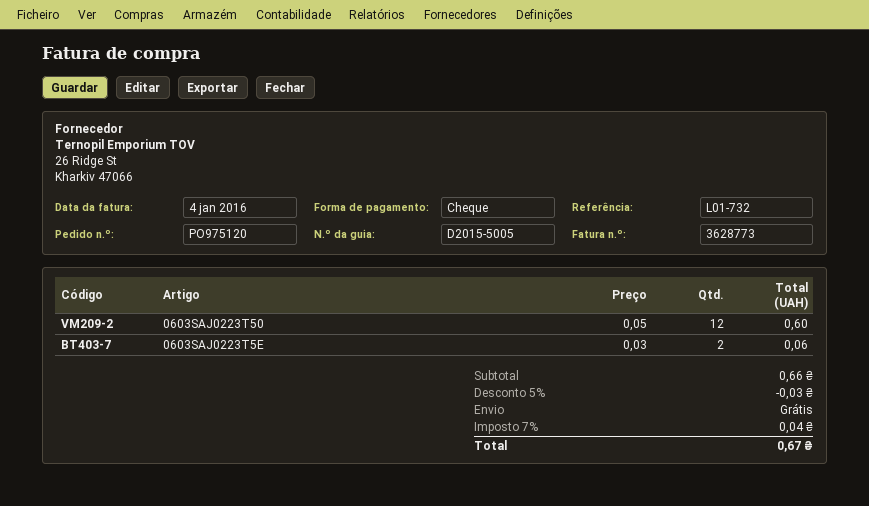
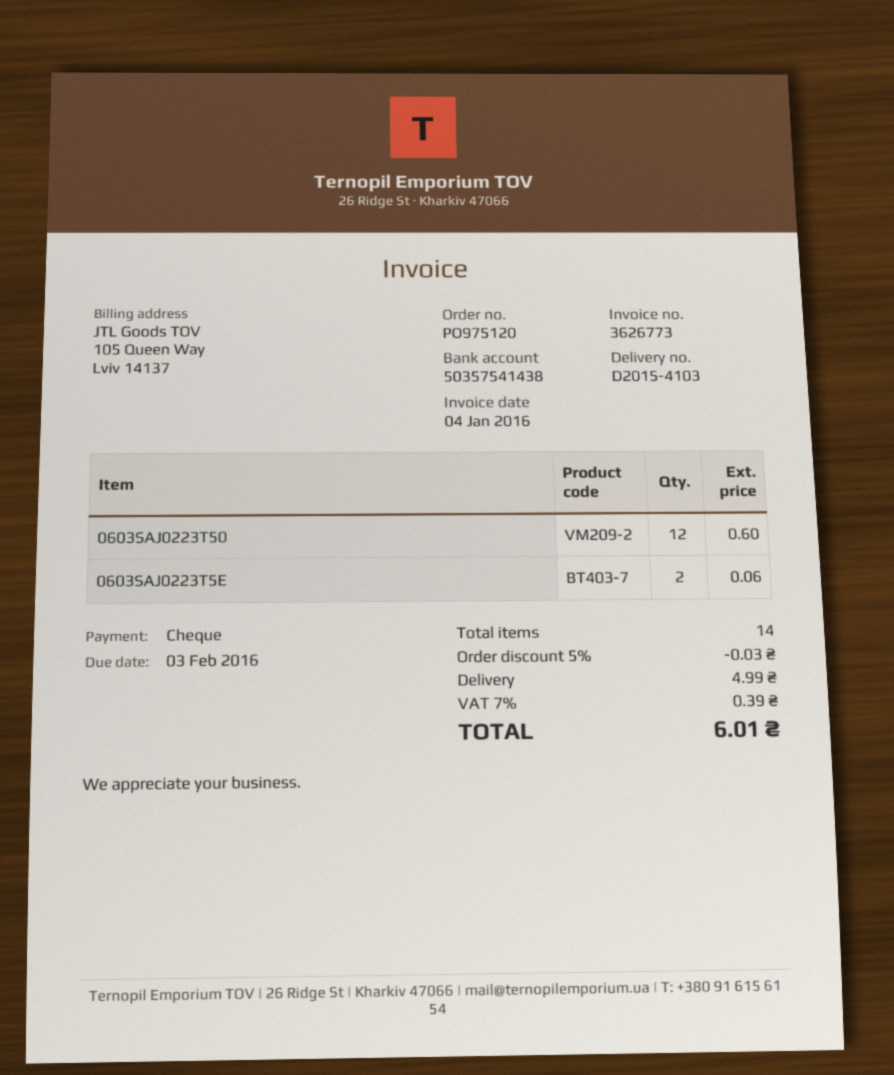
delivery note number: D2015-5005 -> D2015-4103
invoice number: 3628773 -> 3626773
shipping: 0.00 -> 4.99
tax: 7% = 0.04 -> 7% = 0.39
total: 0.67 -> 6.01

